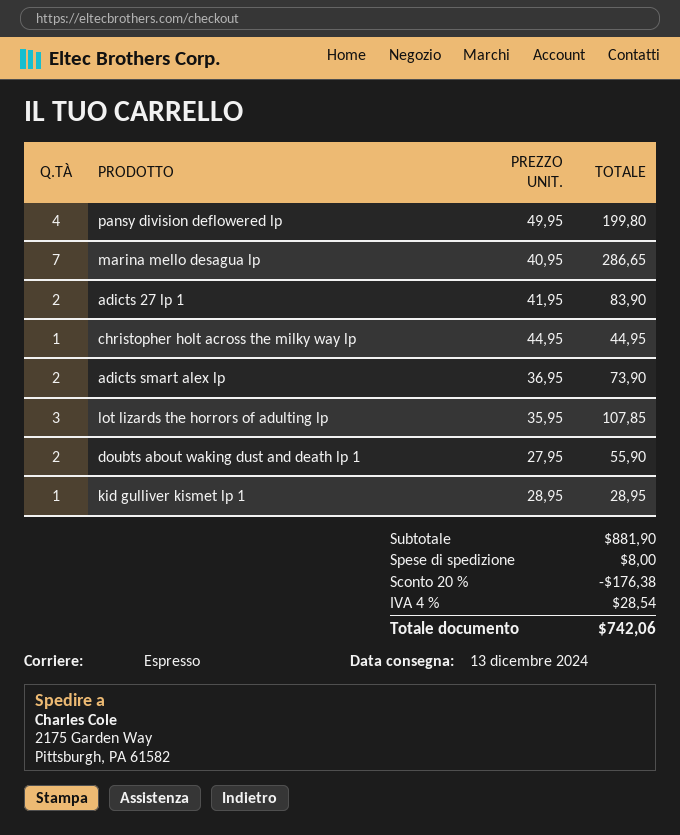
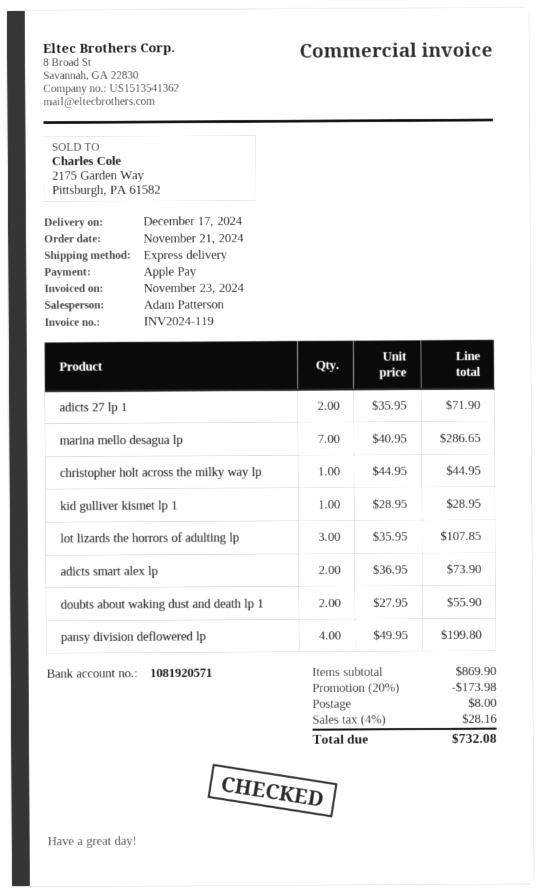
delivery date: 2024-12-13 -> 2024-12-17
adicts 27 lp 1: 2 x 41.95 = 83.90 -> 2 x 35.95 = 71.90
subtotal: 881.90 -> 869.90
discount: 20% = 176.38 -> 20% = 173.98
tax: 4% = 28.54 -> 4% = 28.16
total: 742.06 -> 732.08

